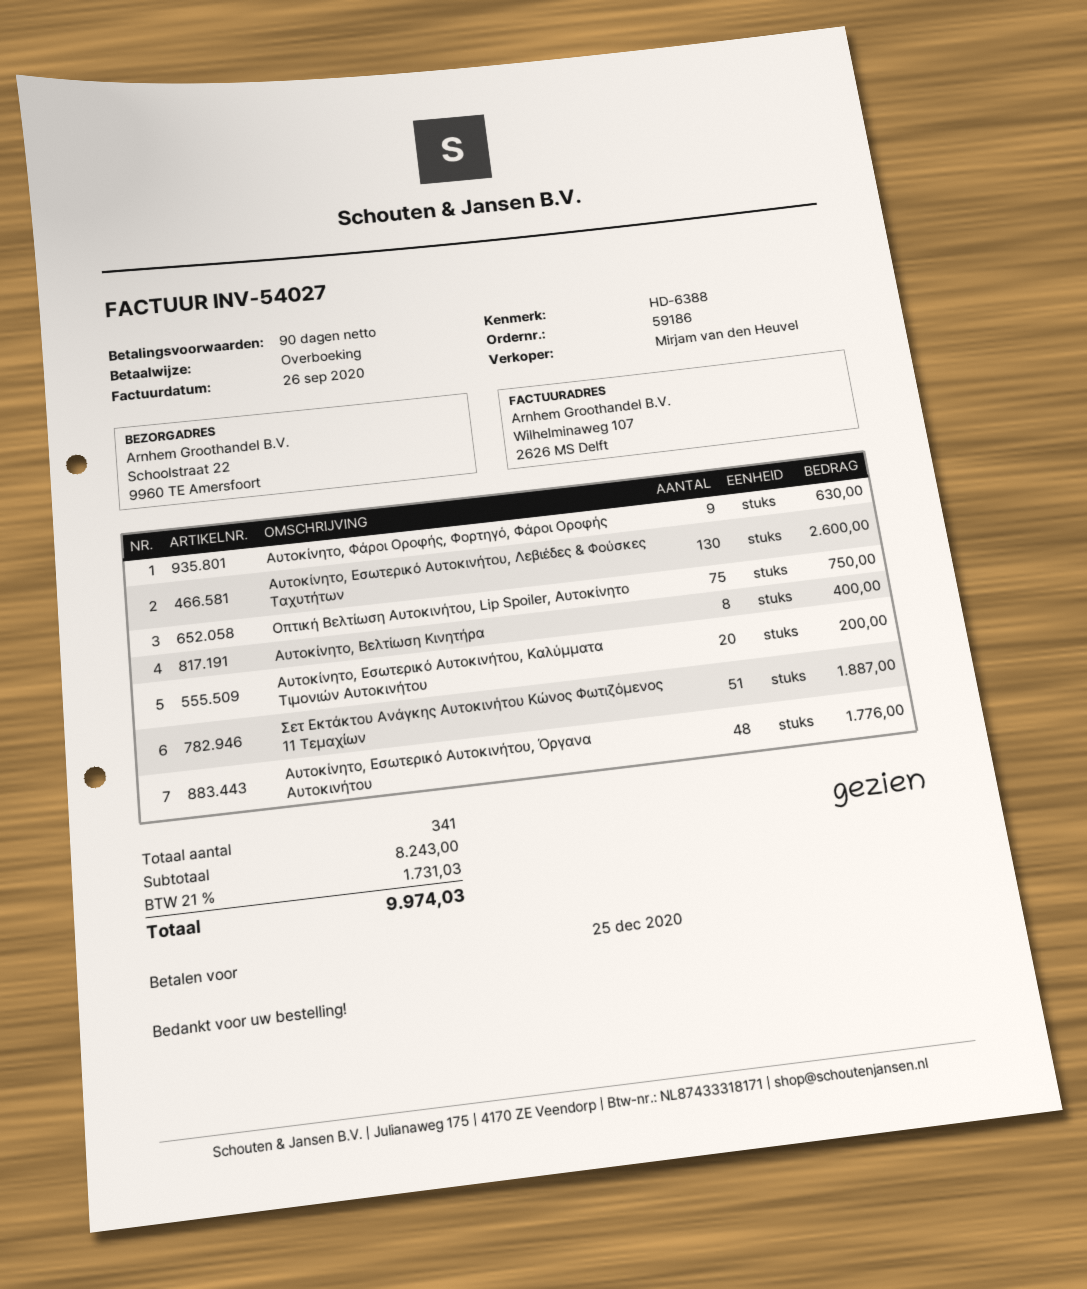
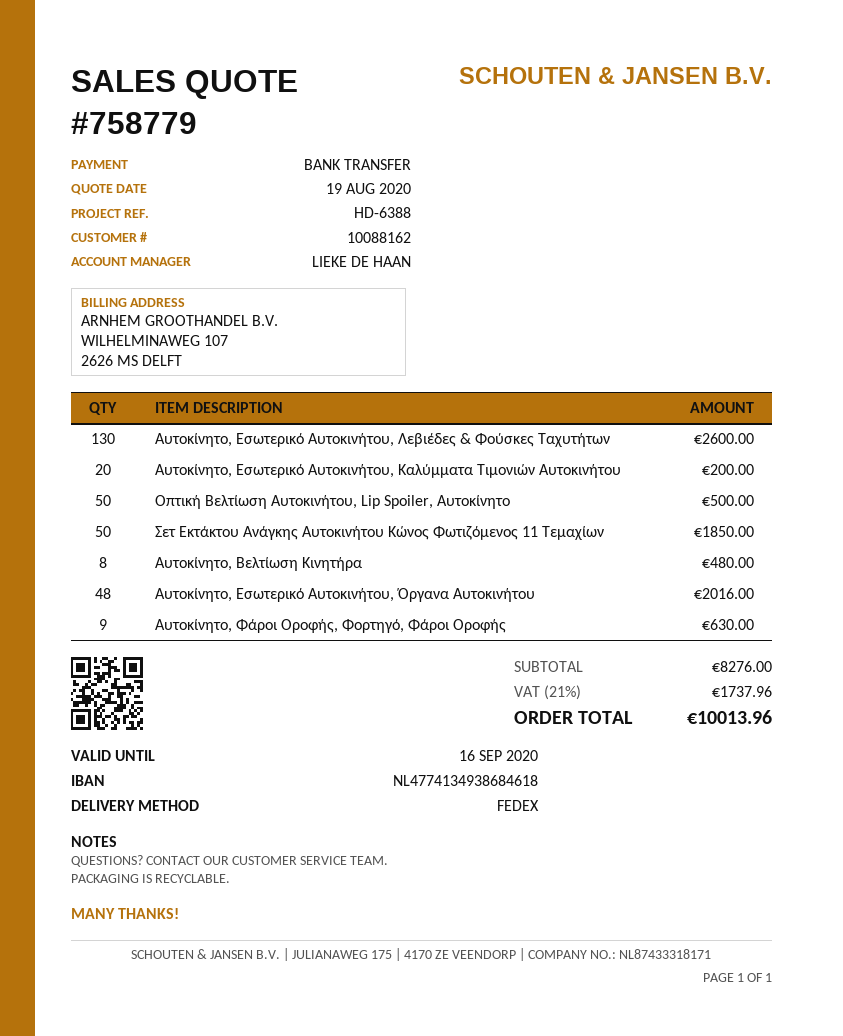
sales rep: Mirjam van den Heuvel -> LIEKE DE HAAN
Οπτική Βελτίωση Αυτοκινήτου, Lip Spoiler, Αυτοκίνητο: 75 for 750.00 -> 50 for 500.00
Αυτοκίνητο, Βελτίωση Κινητήρα: 8 for 400.00 -> 8 for 480.00
Σετ Εκτάκτου Ανάγκης Αυτοκινήτου Κώνος Φωτιζόμενος 11 Τεμαχίων: 51 for 1887.00 -> 50 for 1850.00
Αυτοκίνητο, Εσωτερικό Αυτοκινήτου, Όργανα Αυτοκινήτου: 48 for 1776.00 -> 48 for 2016.00
subtotal: 8243.00 -> 8276.00
tax: 21% = 1731.03 -> 21% = 1737.96
total: 9974.03 -> 10013.96

